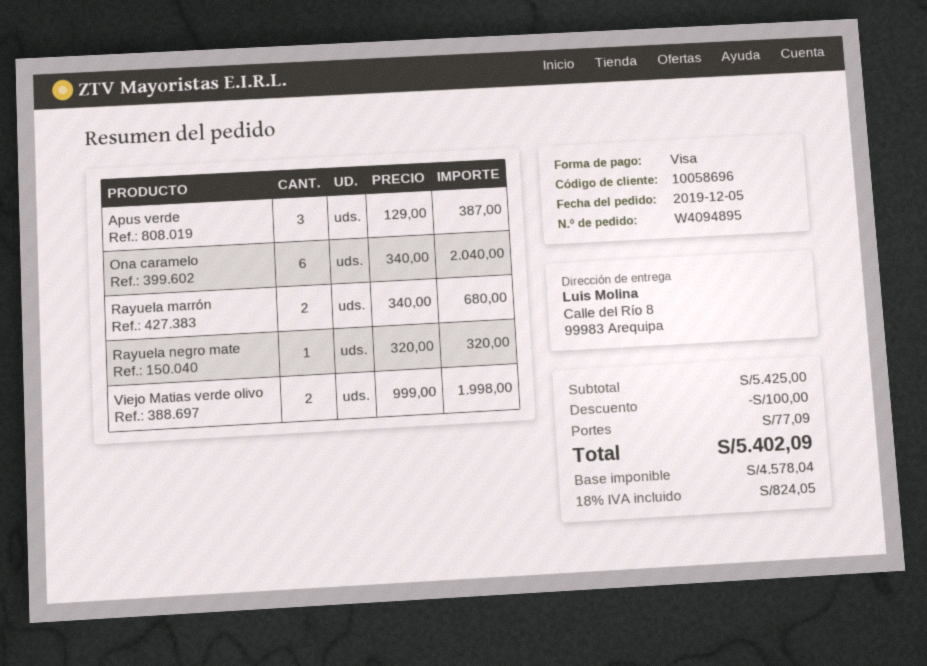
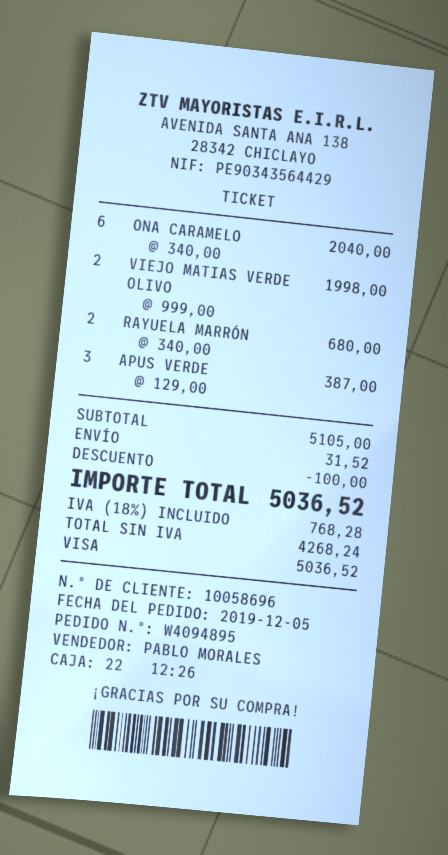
Rayuela negro mate: 1 x 320.00 = 320.00 -> none
subtotal: 5425.00 -> 5105.00
shipping: 77.09 -> 31.52
net: 4578.04 -> 4268.24
tax: 18% = 824.05 -> 18% = 768.28
total: 5402.09 -> 5036.52

